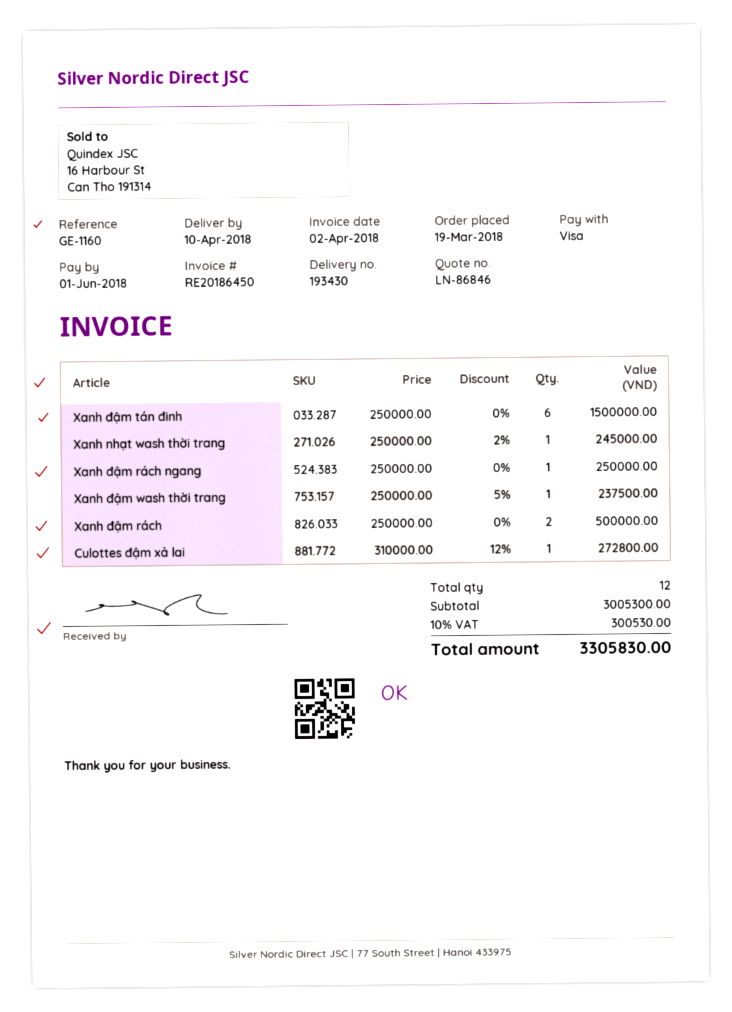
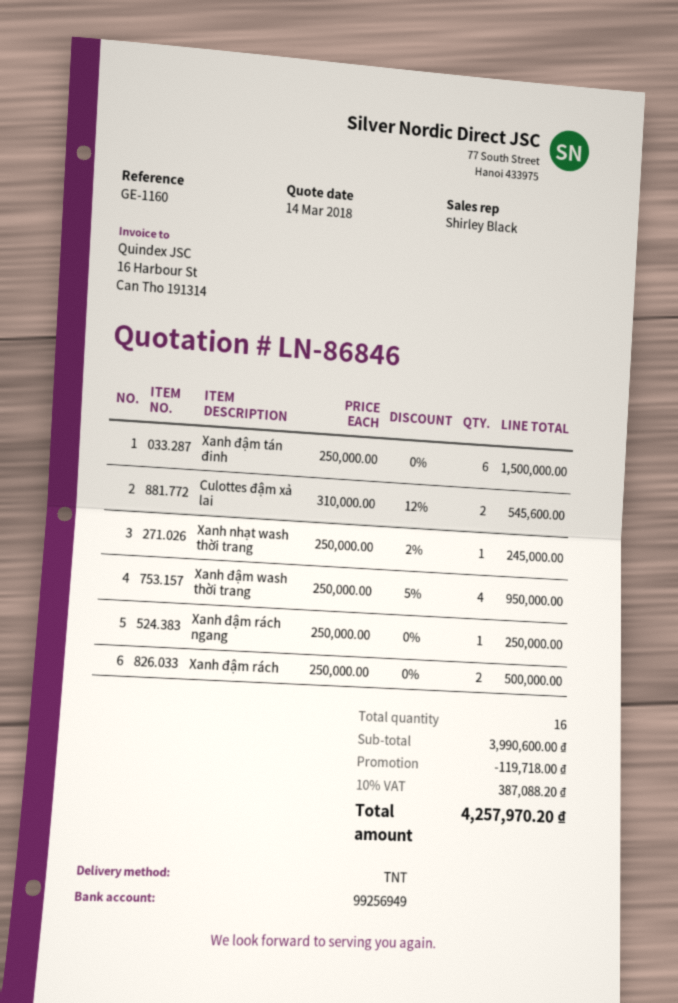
Xanh đậm wash thời trang: 1 x 250000.00 - 5% = 237500.00 -> 4 x 250000.00 - 5% = 950000.00
Culottes đậm xả lai: 1 x 310000.00 - 12% = 272800.00 -> 2 x 310000.00 - 12% = 545600.00
total quantity: 12 -> 16
subtotal: 3005300.00 -> 3990600.00
discount: none -> 119718.00
tax: 10% = 300530.00 -> 10% = 387088.20
total: 3305830.00 -> 4257970.20

